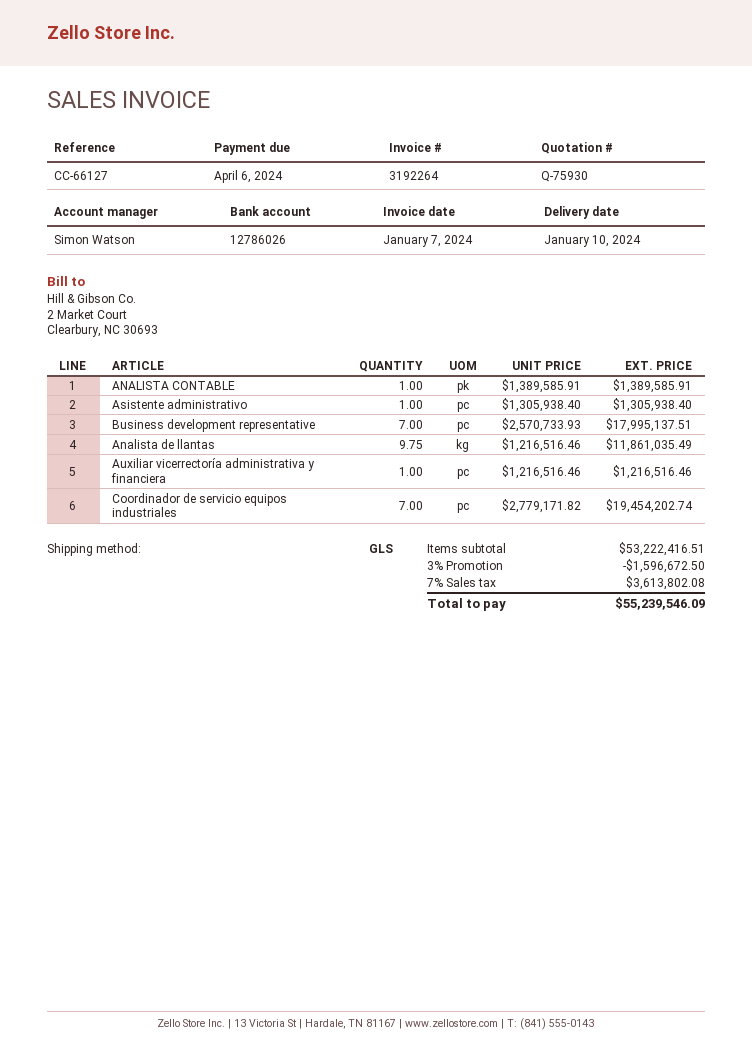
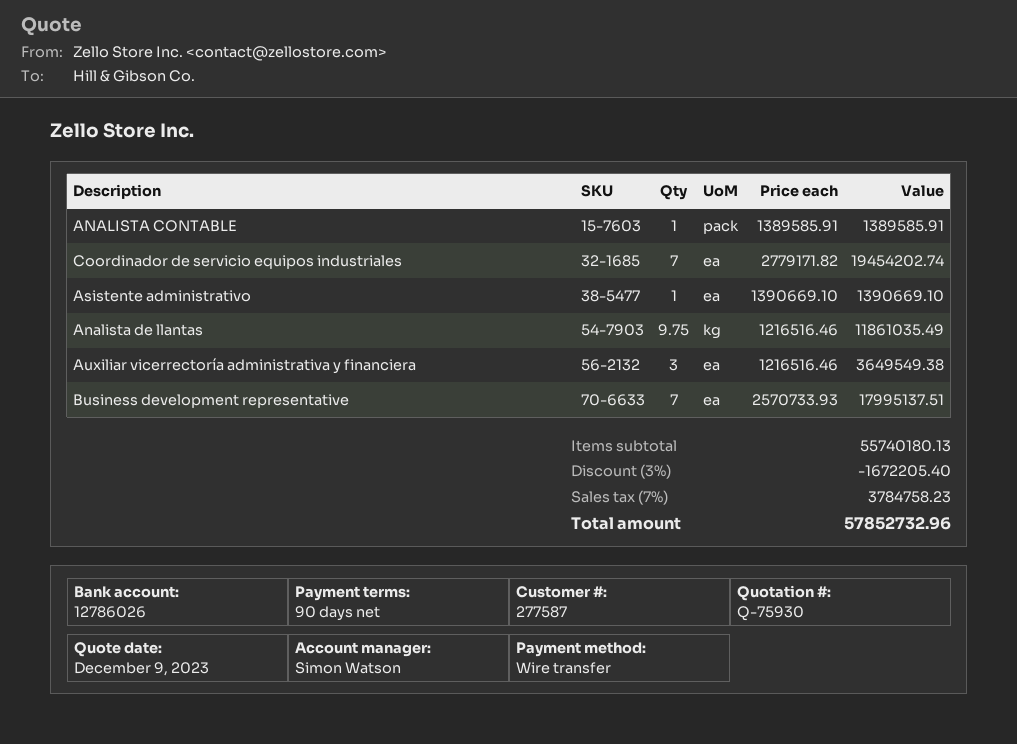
Asistente administrativo: 1 x 1305938.40 = 1305938.40 -> 1 x 1390669.10 = 1390669.10
Auxiliar vicerrectoría administrativa y financiera: 1 x 1216516.46 = 1216516.46 -> 3 x 1216516.46 = 3649549.38
subtotal: 53222416.51 -> 55740180.13
discount: 3% = 1596672.50 -> 3% = 1672205.40
tax: 7% = 3613802.08 -> 7% = 3784758.23
total: 55239546.09 -> 57852732.96

